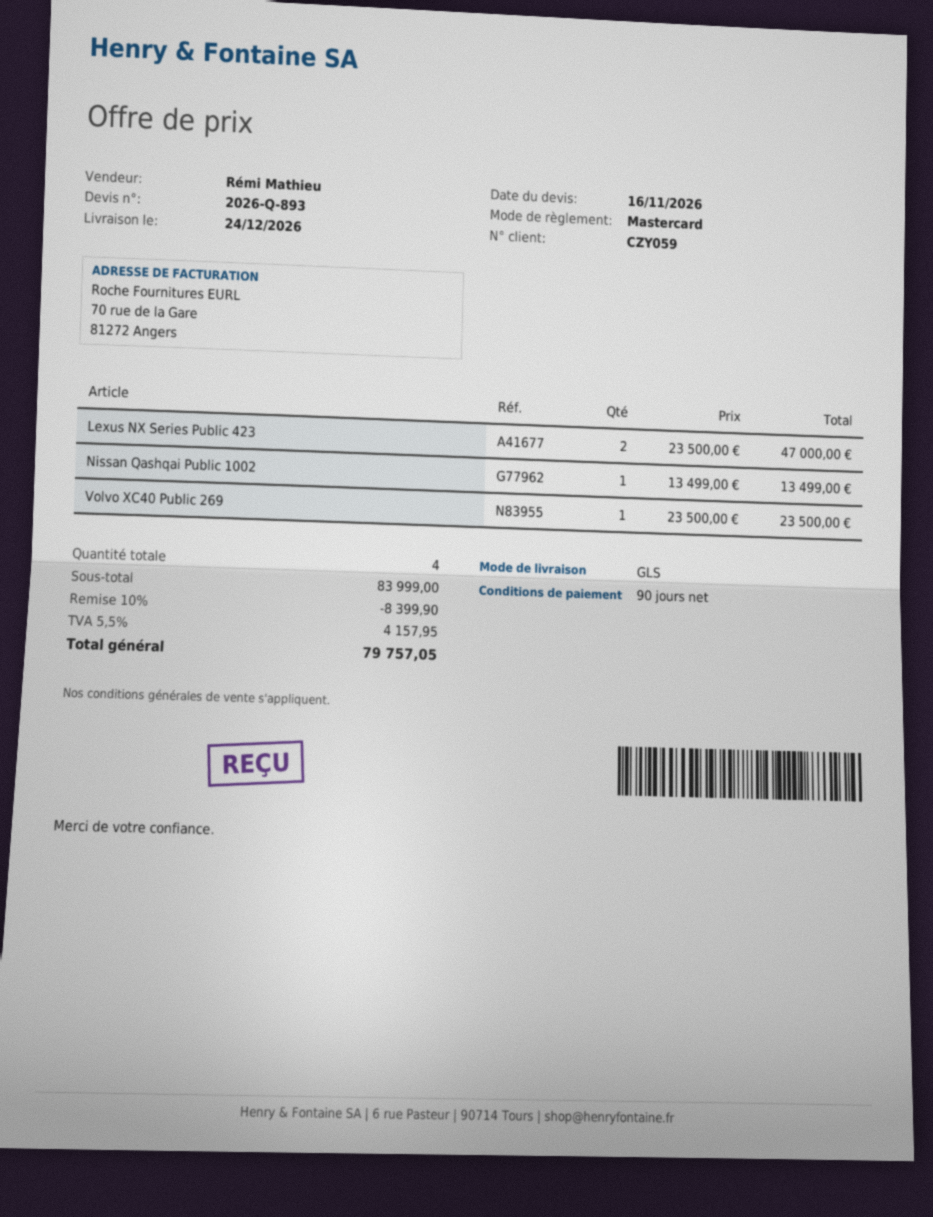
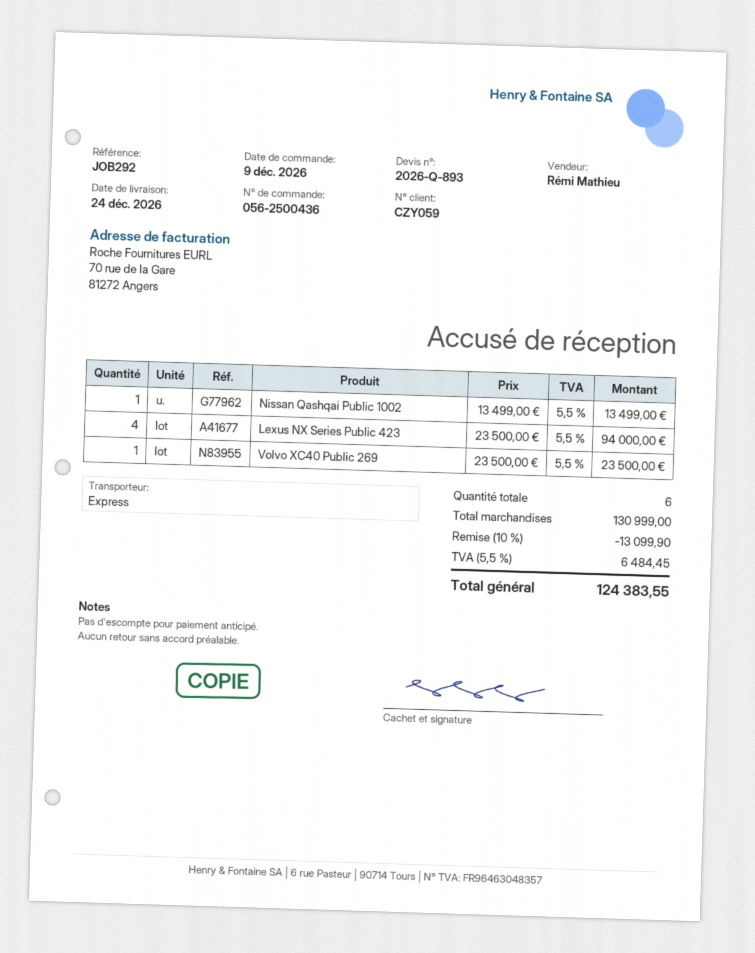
shipping method: GLS -> express
Lexus NX Series Public 423: 2 x 23500.00 = 47000.00 -> 4 x 23500.00 = 94000.00
total quantity: 4 -> 6
subtotal: 83999.00 -> 130999.00
discount: 10% = 8399.90 -> 10% = 13099.90
tax: 5.5% = 4157.95 -> 5.5% = 6484.45
total: 79757.05 -> 124383.55

